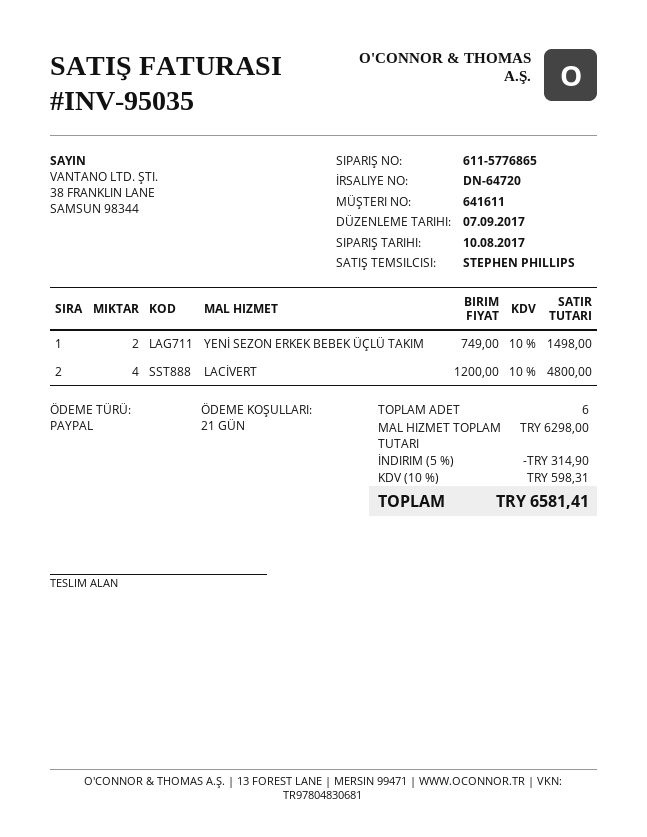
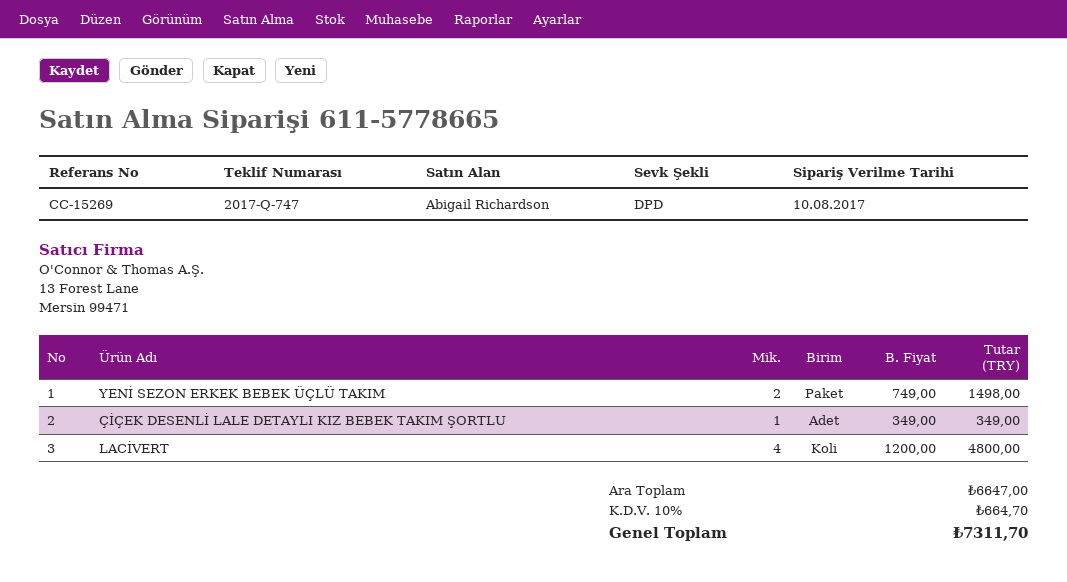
order number: 611-5776865 -> 611-5778665
ÇİÇEK DESENLİ LALE DETAYLI KIZ BEBEK TAKIM ŞORTLU: none -> 1 x 349.00 = 349.00
subtotal: 6298.00 -> 6647.00
discount: 5% = 314.90 -> none
tax: 10% = 598.31 -> 10% = 664.70
total: 6581.41 -> 7311.70

